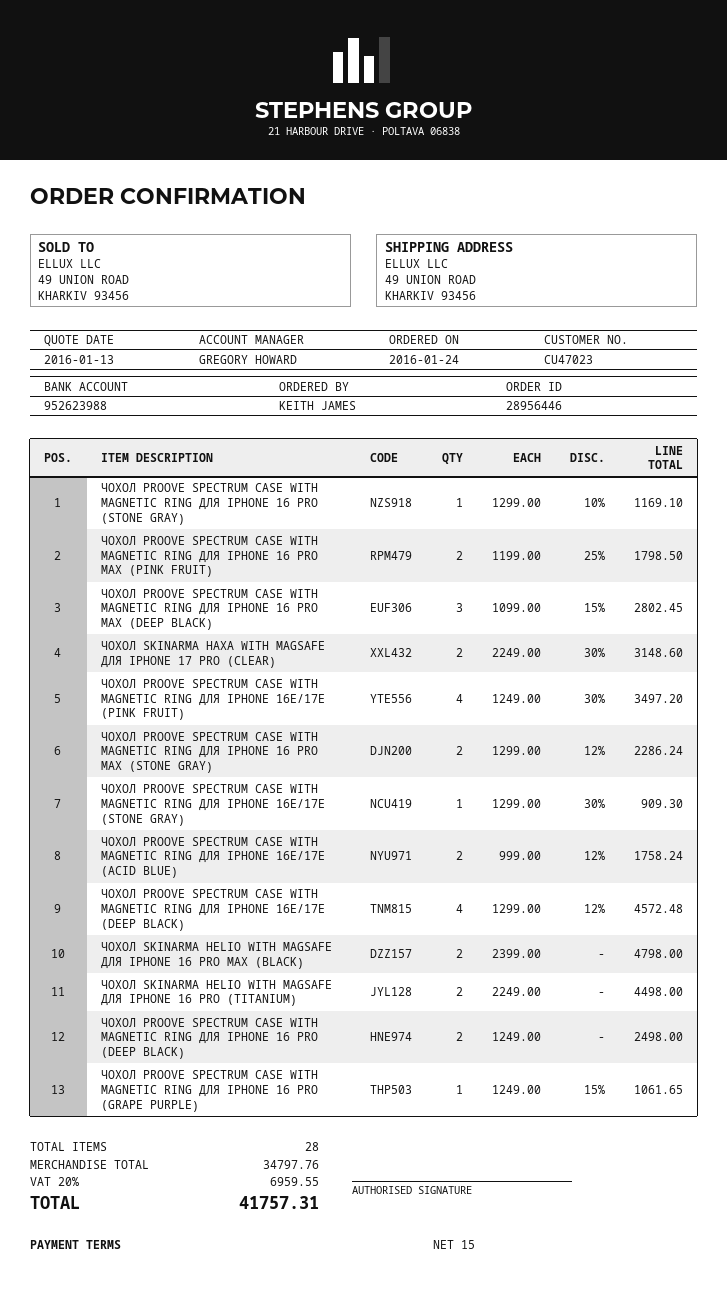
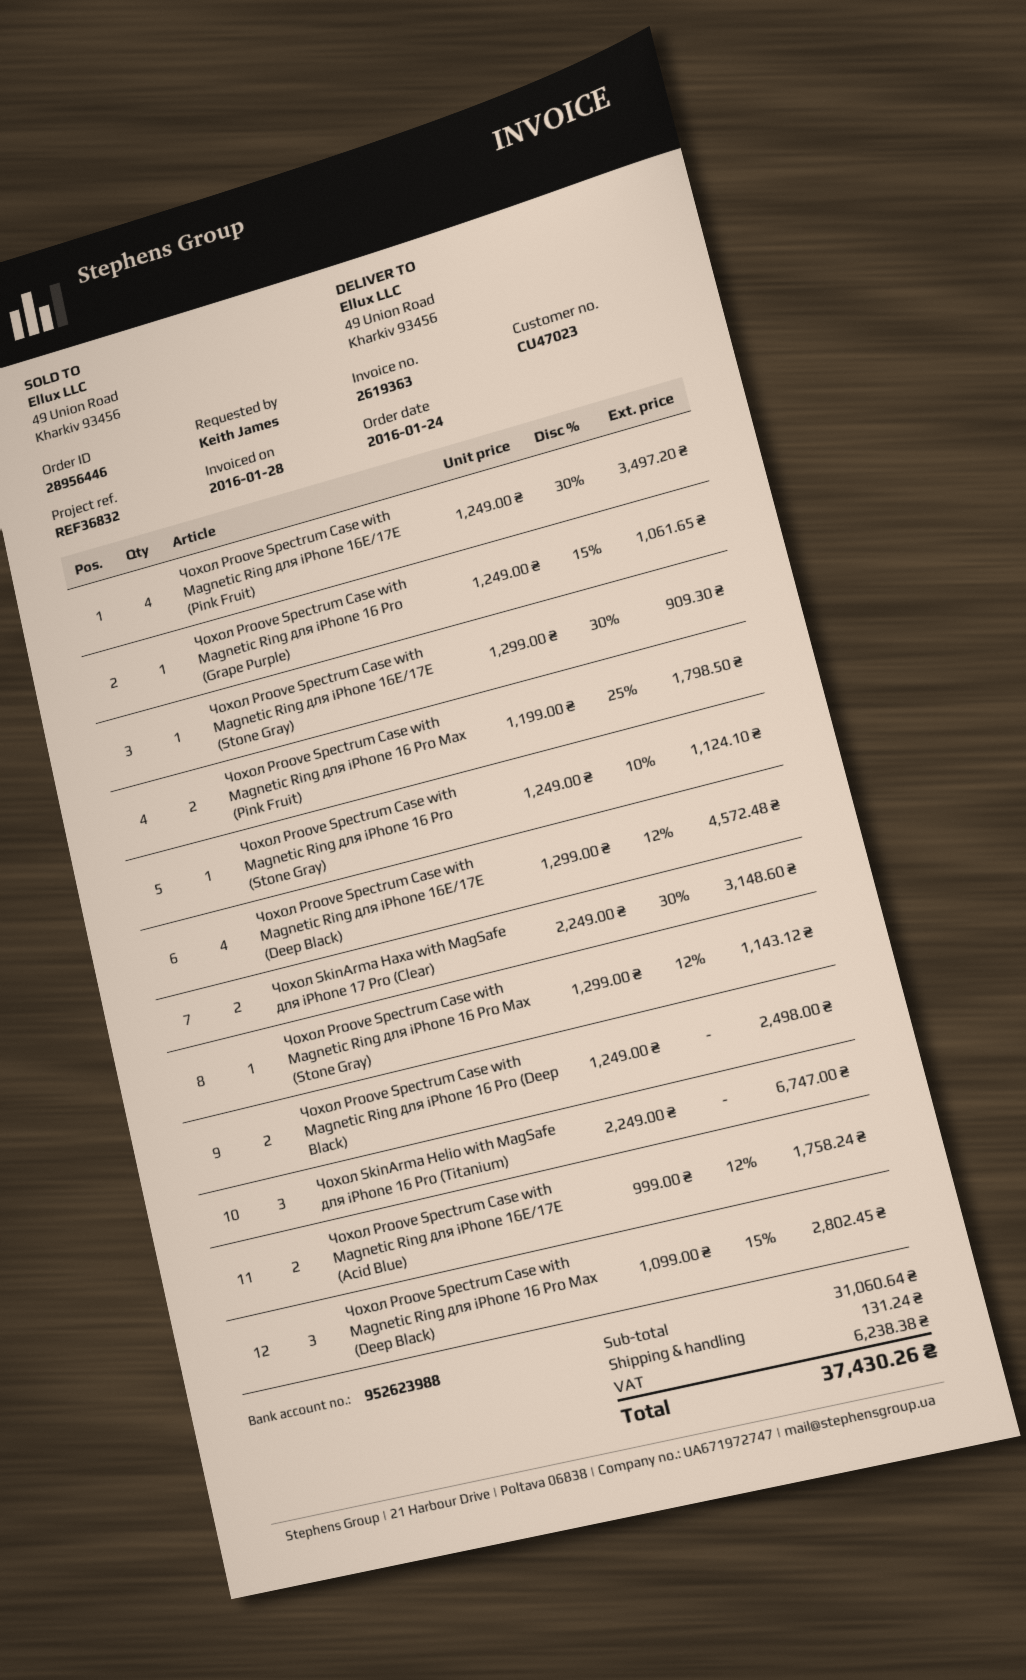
ЧОХОЛ PROOVE SPECTRUM CASE WITH MAGNETIC RING ДЛЯ IPHONE 16 PRO (STONE GRAY): 1 x 1299.00 - 10% = 1169.10 -> 1 x 1249.00 - 10% = 1124.10
ЧОХОЛ PROOVE SPECTRUM CASE WITH MAGNETIC RING ДЛЯ IPHONE 16 PRO MAX (STONE GRAY): 2 x 1299.00 - 12% = 2286.24 -> 1 x 1299.00 - 12% = 1143.12
ЧОХОЛ SKINARMA HELIO WITH MAGSAFE ДЛЯ IPHONE 16 PRO MAX (BLACK): 2 x 2399.00 = 4798.00 -> none
ЧОХОЛ SKINARMA HELIO WITH MAGSAFE ДЛЯ IPHONE 16 PRO (TITANIUM): 2 x 2249.00 = 4498.00 -> 3 x 2249.00 = 6747.00
subtotal: 34797.76 -> 31060.64
shipping: none -> 131.24
tax: 6959.55 -> 6238.38
total: 41757.31 -> 37430.26

